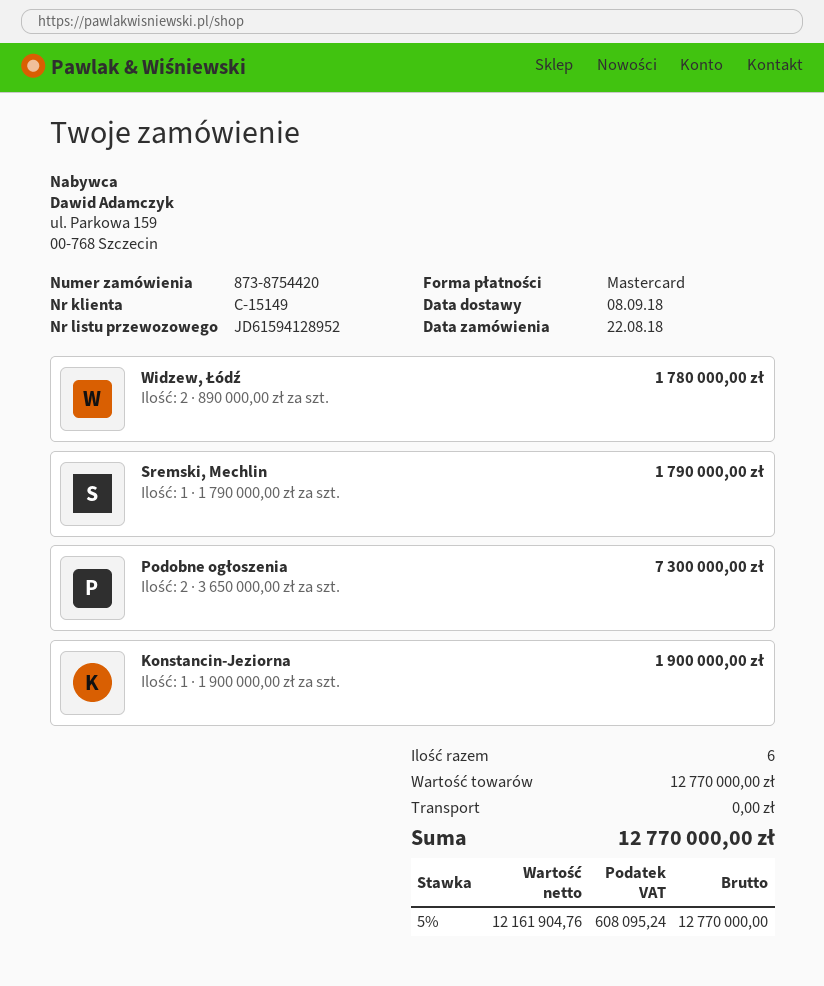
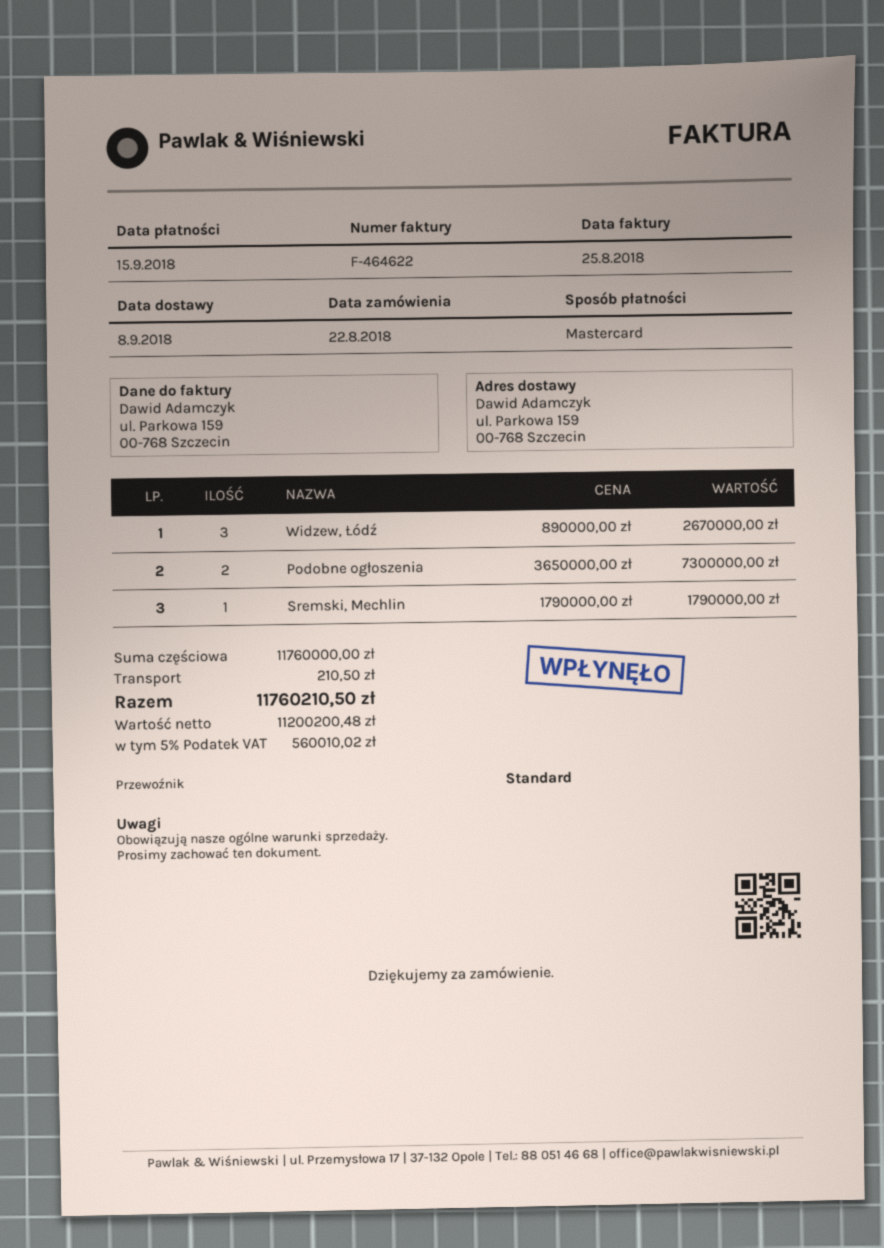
Widzew, Łódź: 2 x 890000.00 = 1780000.00 -> 3 x 890000.00 = 2670000.00
Konstancin-Jeziorna: 1 x 1900000.00 = 1900000.00 -> none
subtotal: 12770000.00 -> 11760000.00
shipping: 0.00 -> 210.50
net: 12161904.76 -> 11200200.48
tax: 5% = 608095.24 -> 5% = 560010.02
total: 12770000.00 -> 11760210.50

